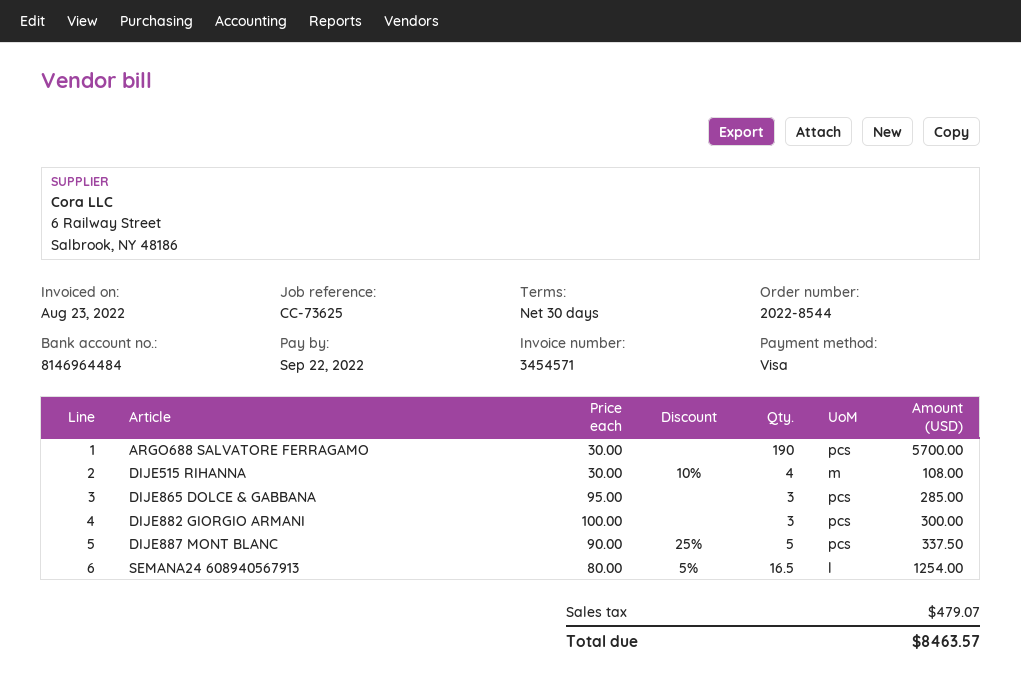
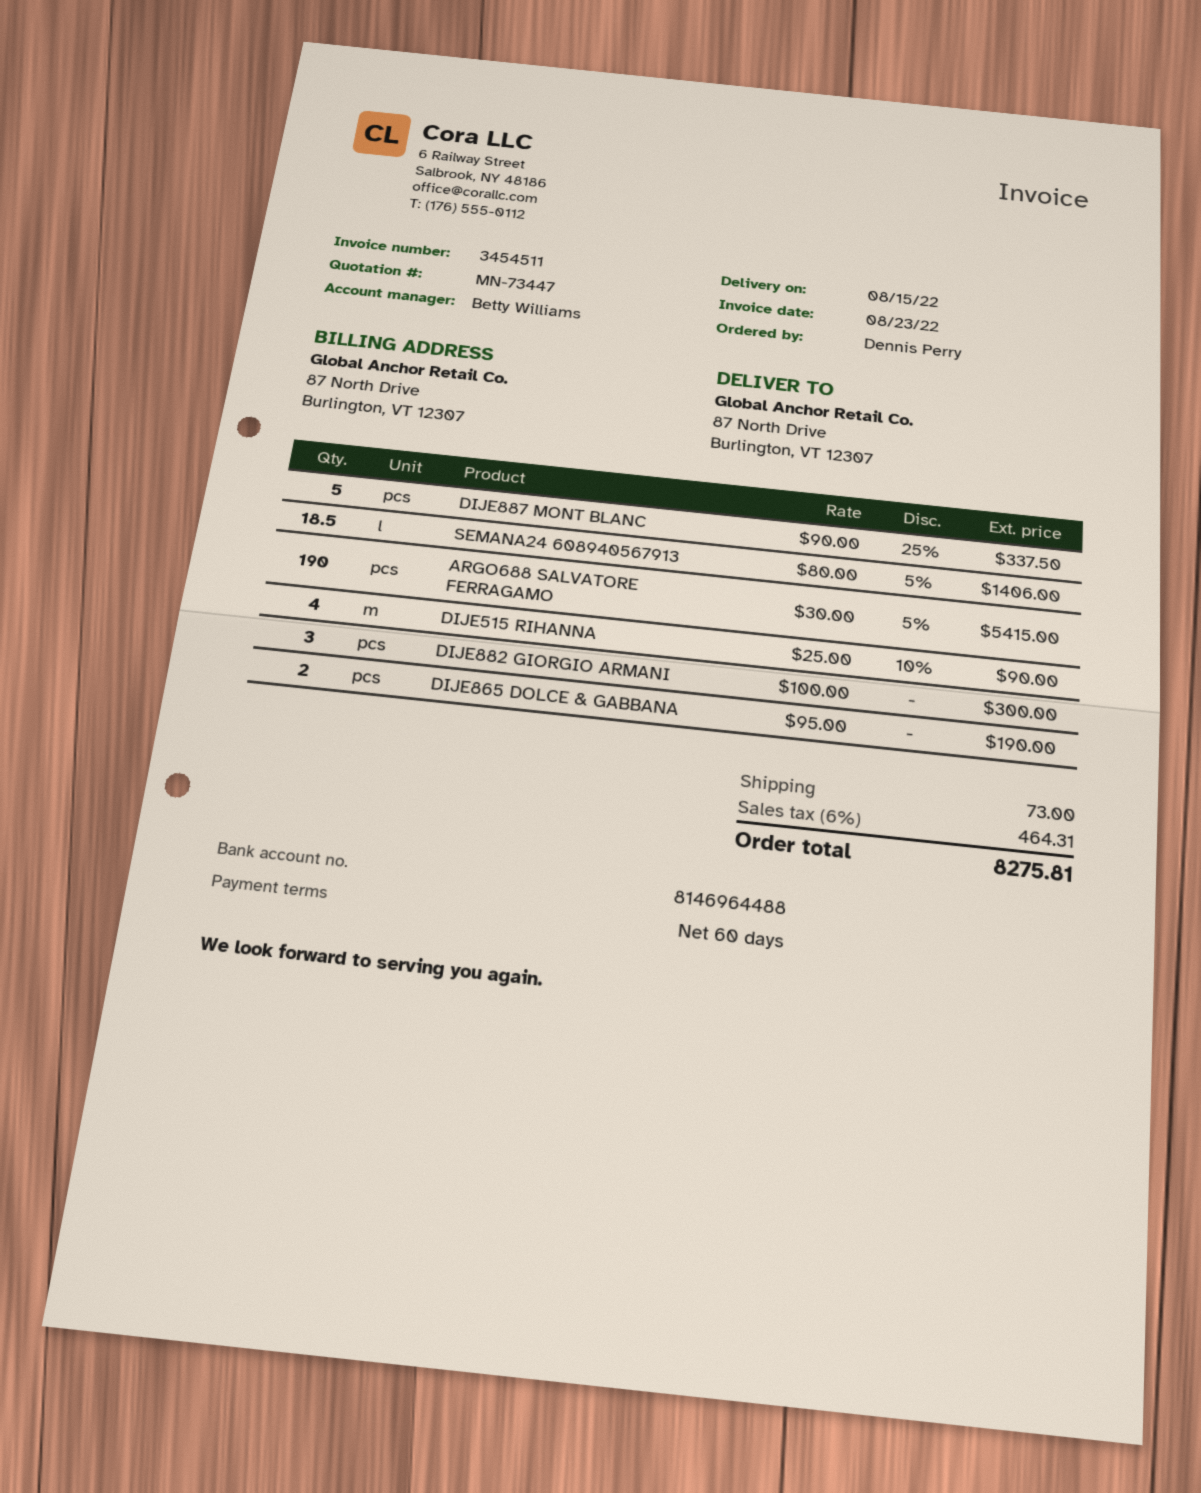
invoice number: 3454571 -> 3454511
payment terms: 30 days -> 60 days
bank account: 8146964484 -> 8146964488
ARGO688 SALVATORE FERRAGAMO: 190 x 30.00 = 5700.00 -> 190 x 30.00 - 5% = 5415.00
DIJE515 RIHANNA: 4 x 30.00 - 10% = 108.00 -> 4 x 25.00 - 10% = 90.00
DIJE865 DOLCE & GABBANA: 3 x 95.00 = 285.00 -> 2 x 95.00 = 190.00
SEMANA24 608940567913: 16.5 x 80.00 - 5% = 1254.00 -> 18.5 x 80.00 - 5% = 1406.00
shipping: none -> 73.00
tax: 479.07 -> 464.31
total: 8463.57 -> 8275.81

